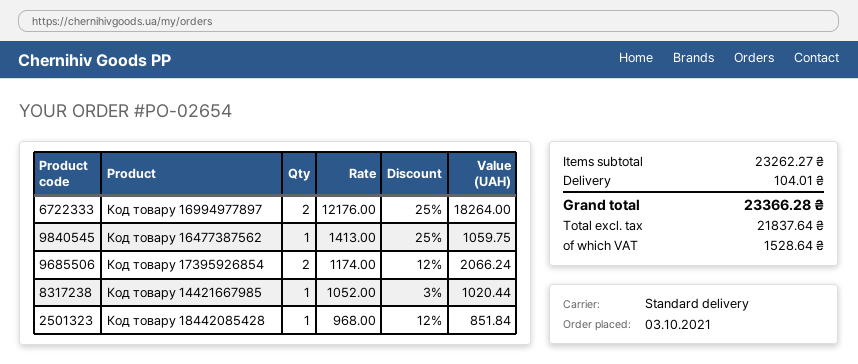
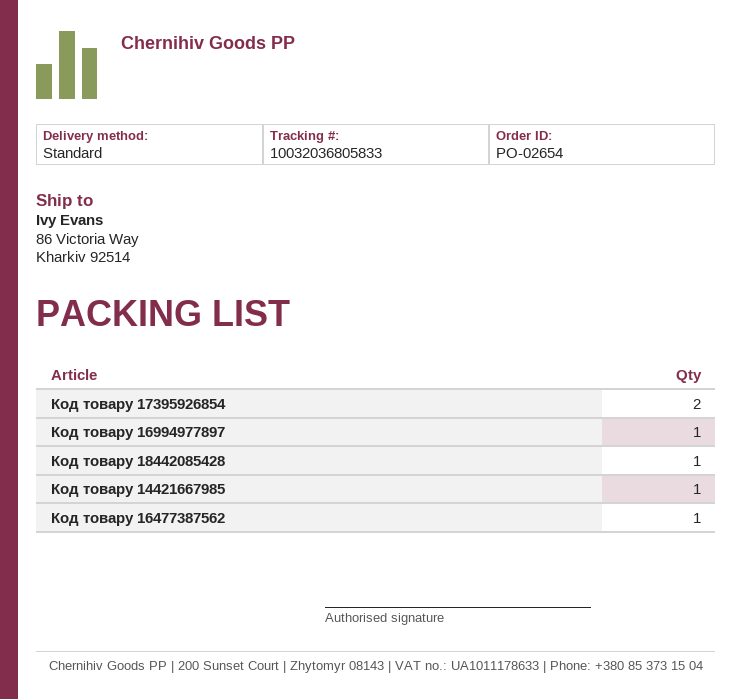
Код товару 16994977897: 2 -> 1

